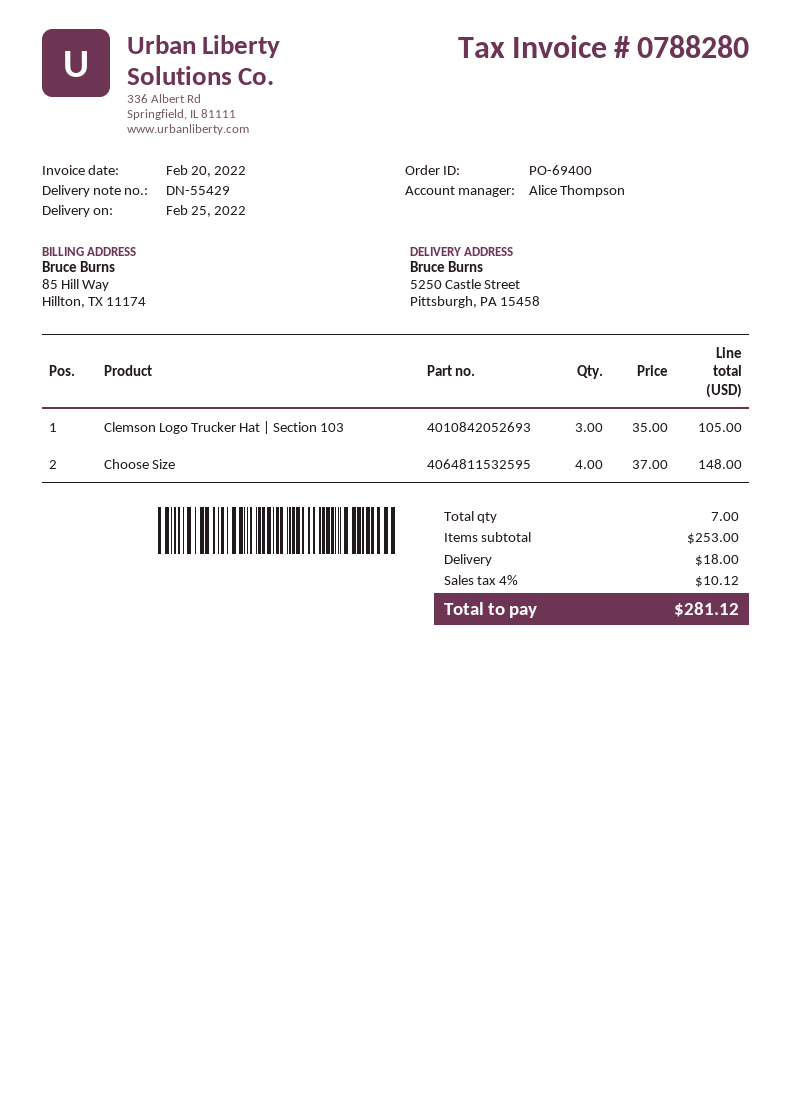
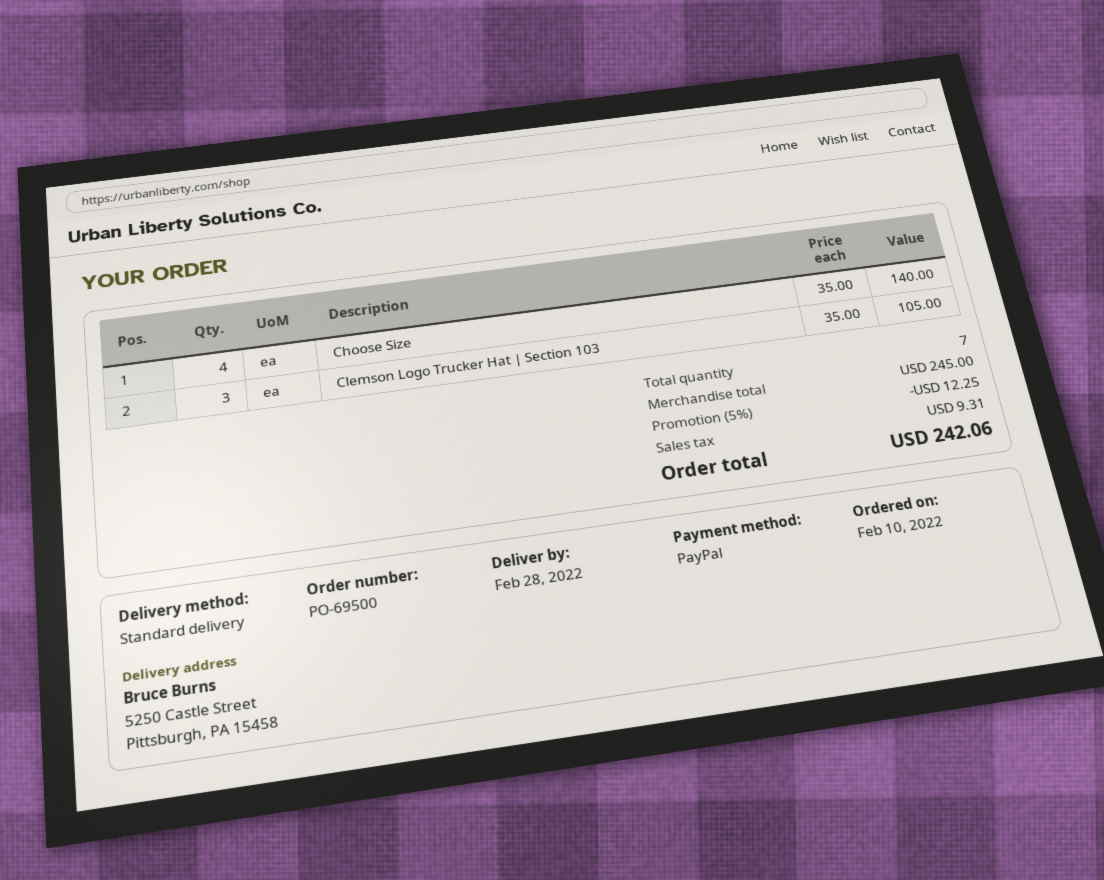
order number: PO-69400 -> PO-69500
delivery date: 2022-02-25 -> 2022-02-28
Choose Size: 4 x 37.00 = 148.00 -> 4 x 35.00 = 140.00
subtotal: 253.00 -> 245.00
discount: none -> 5% = 12.25
shipping: 18.00 -> none
tax: 10.12 -> 9.31
total: 281.12 -> 242.06

